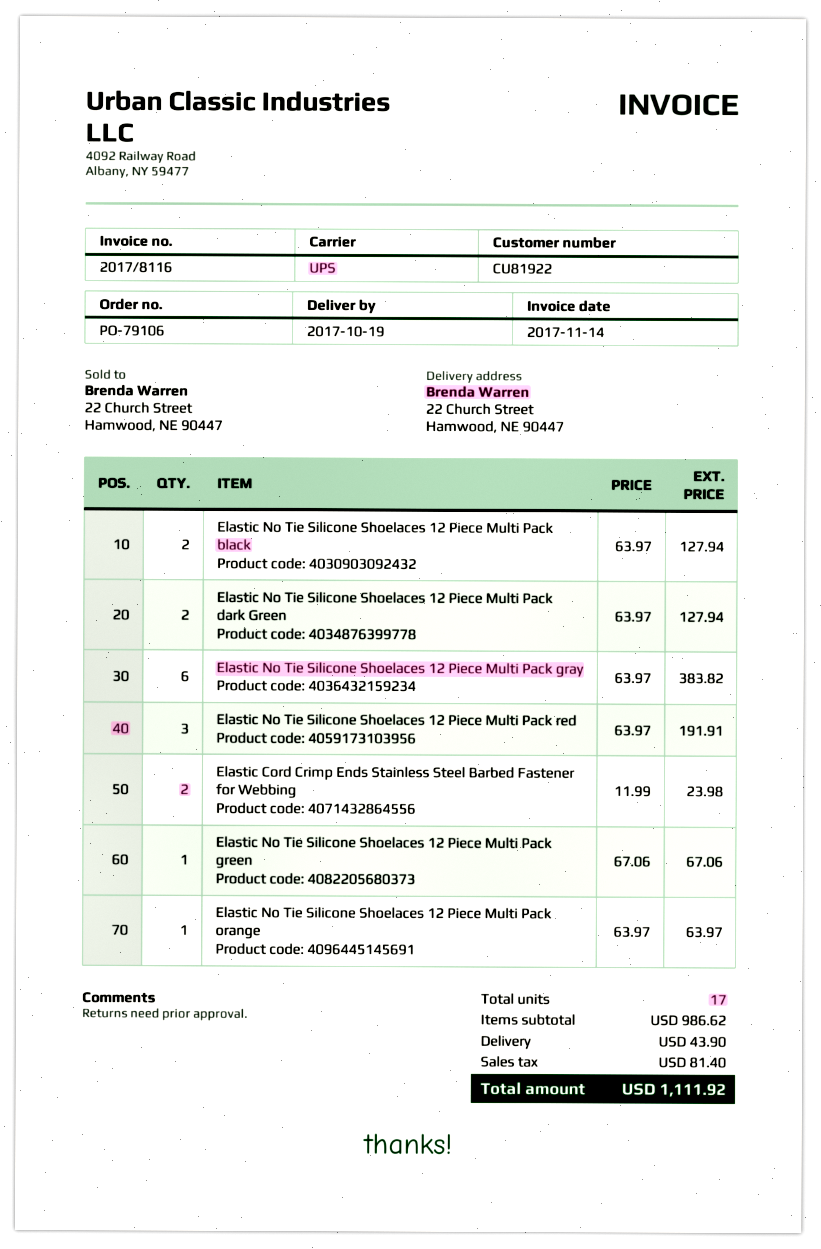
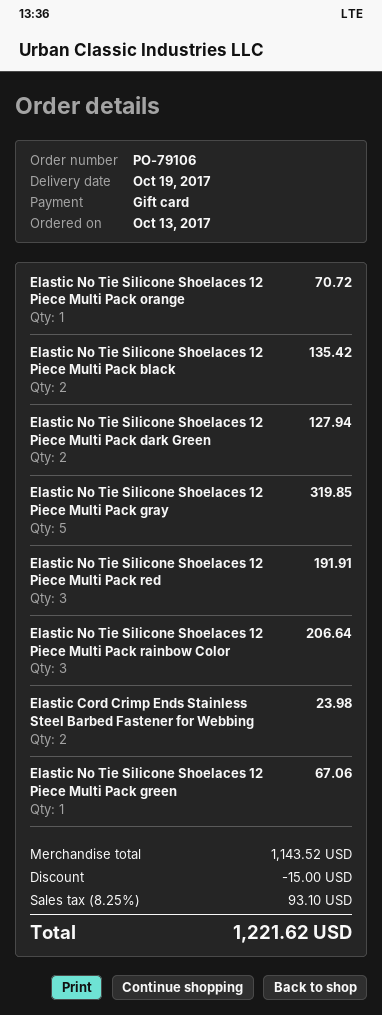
Elastic No Tie Silicone Shoelaces 12 Piece Multi Pack black: 2 for 127.94 -> 2 for 135.42
Elastic No Tie Silicone Shoelaces 12 Piece Multi Pack gray: 6 for 383.82 -> 5 for 319.85
Elastic No Tie Silicone Shoelaces 12 Piece Multi Pack orange: 1 for 63.97 -> 1 for 70.72
Elastic No Tie Silicone Shoelaces 12 Piece Multi Pack rainbow Color: none -> 3 for 206.64
subtotal: 986.62 -> 1143.52
discount: none -> 15.00
shipping: 43.90 -> none
tax: 81.40 -> 93.10
total: 1111.92 -> 1221.62

